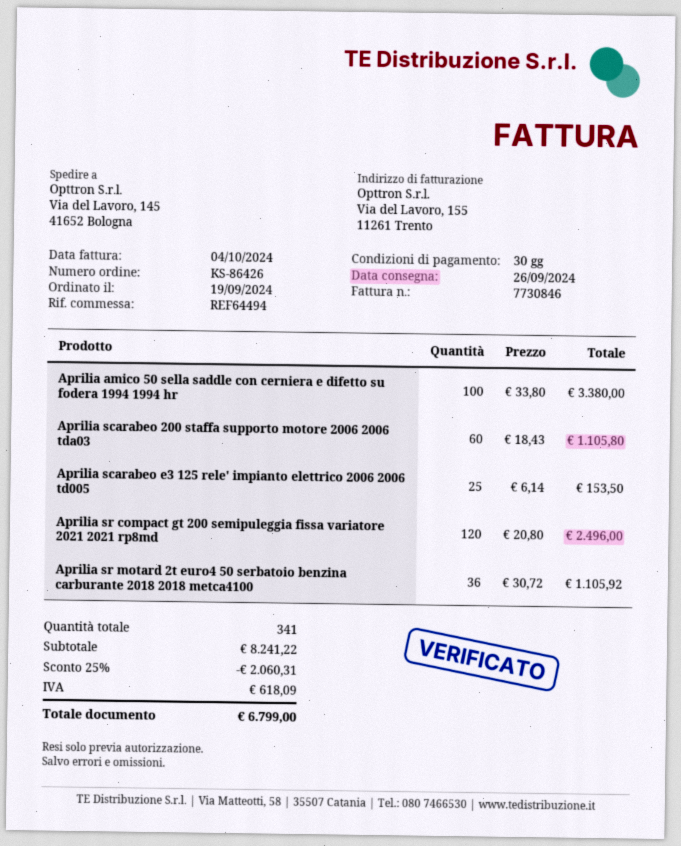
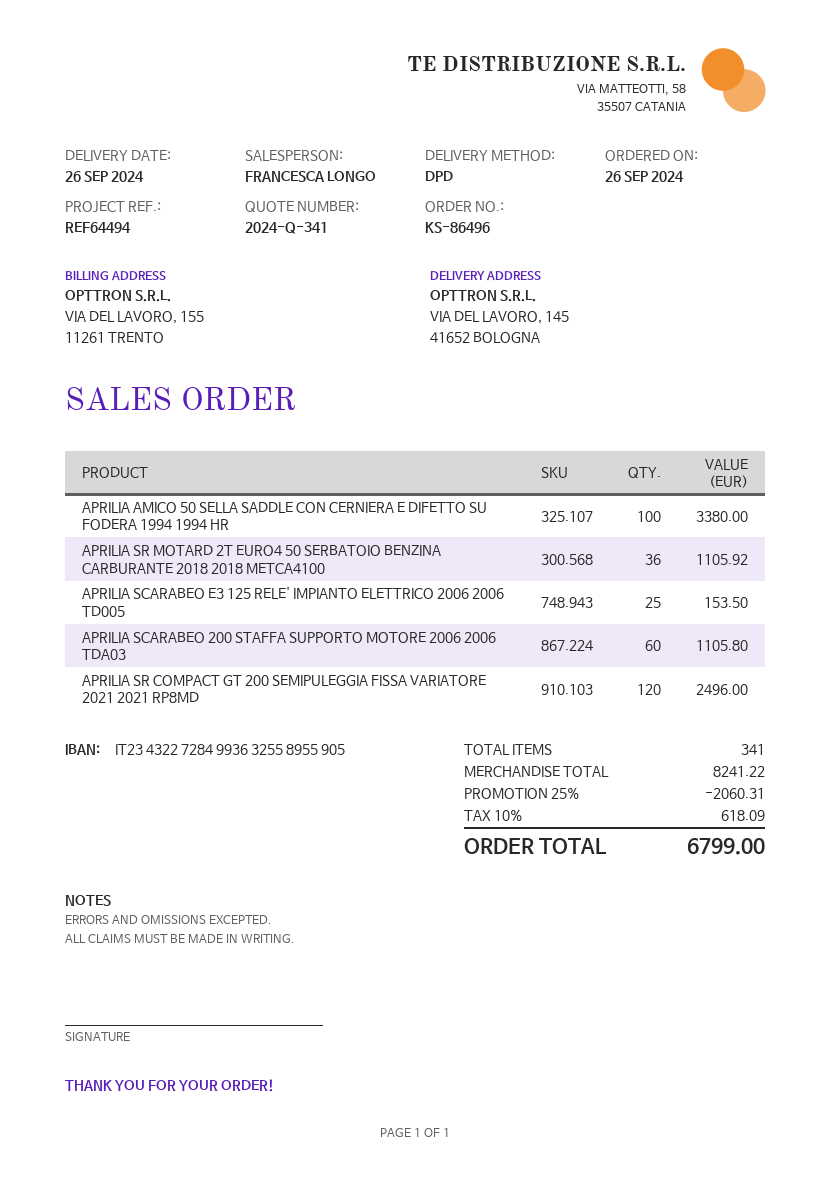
order number: KS-86426 -> KS-86496
order date: 2024-09-19 -> 2024-09-26

